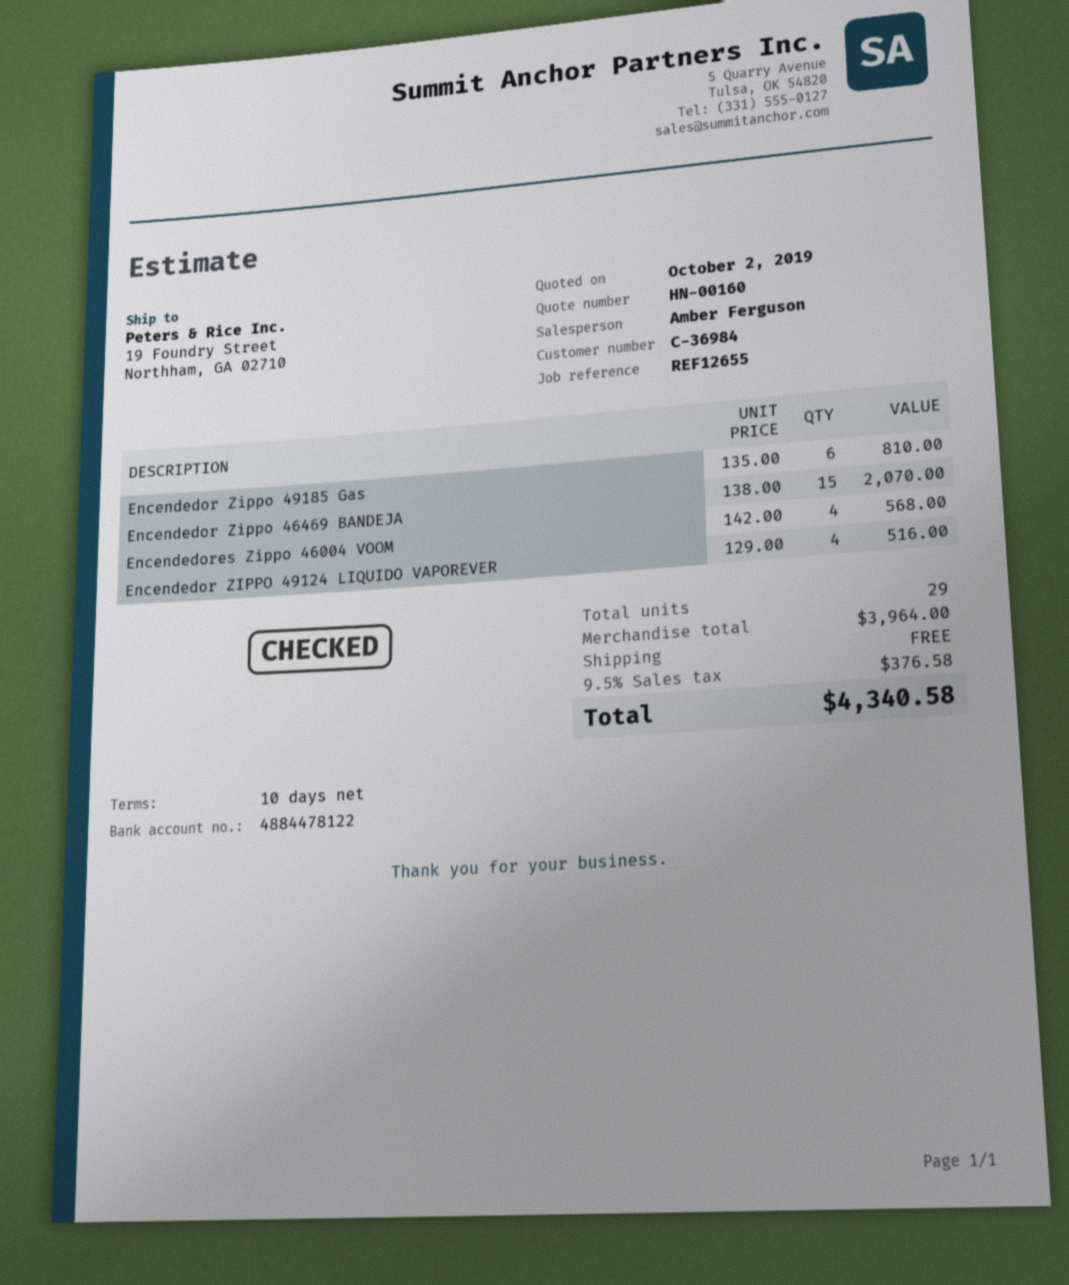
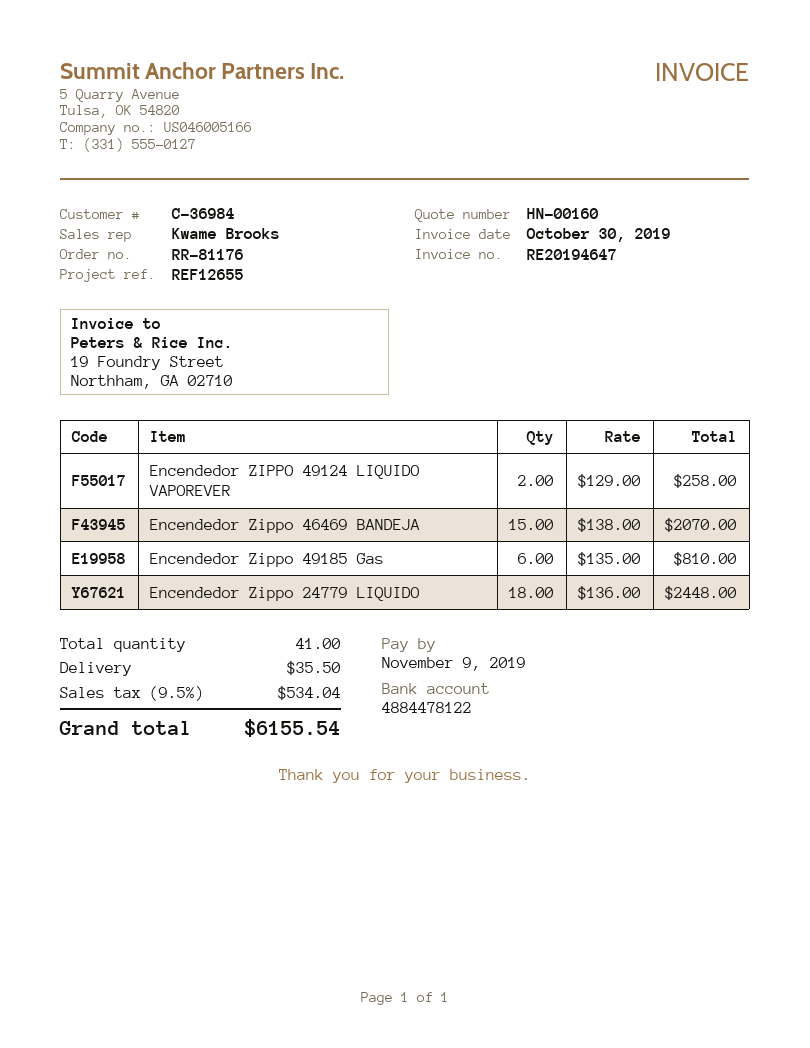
sales rep: Amber Ferguson -> Kwame Brooks
Encendedores Zippo 46004 VOOM: 4 x 142.00 = 568.00 -> none
Encendedor ZIPPO 49124 LIQUIDO VAPOREVER: 4 x 129.00 = 516.00 -> 2 x 129.00 = 258.00
Encendedor Zippo 24779 LIQUIDO: none -> 18 x 136.00 = 2448.00
total quantity: 29 -> 41
shipping: 0.00 -> 35.50
tax: 9.5% = 376.58 -> 9.5% = 534.04
total: 4340.58 -> 6155.54

